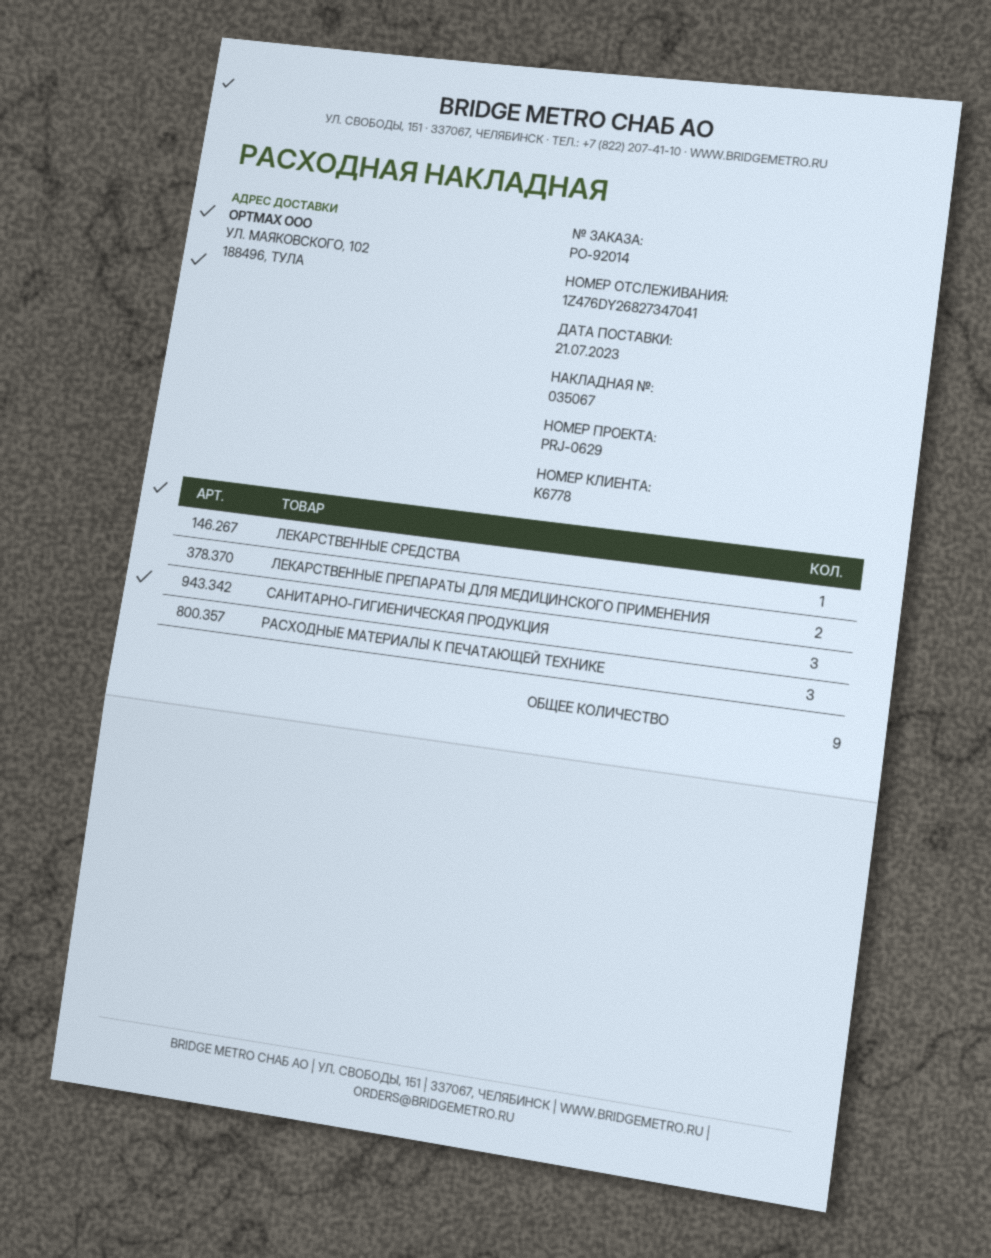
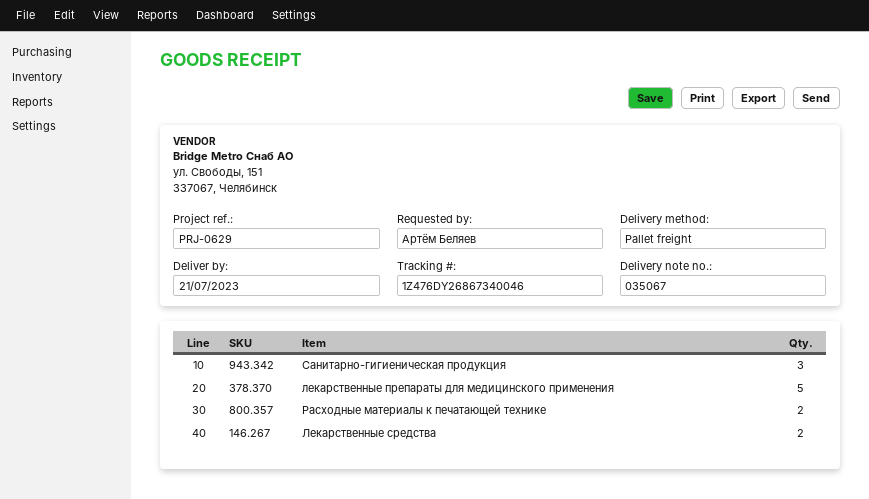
tracking number: 1Z476DY26827347041 -> 1Z476DY26867340046
ЛЕКАРСТВЕННЫЕ СРЕДСТВА: 1 -> 2
ЛЕКАРСТВЕННЫЕ ПРЕПАРАТЫ ДЛЯ МЕДИЦИНСКОГО ПРИМЕНЕНИЯ: 2 -> 5
РАСХОДНЫЕ МАТЕРИАЛЫ К ПЕЧАТАЮЩЕЙ ТЕХНИКЕ: 3 -> 2

